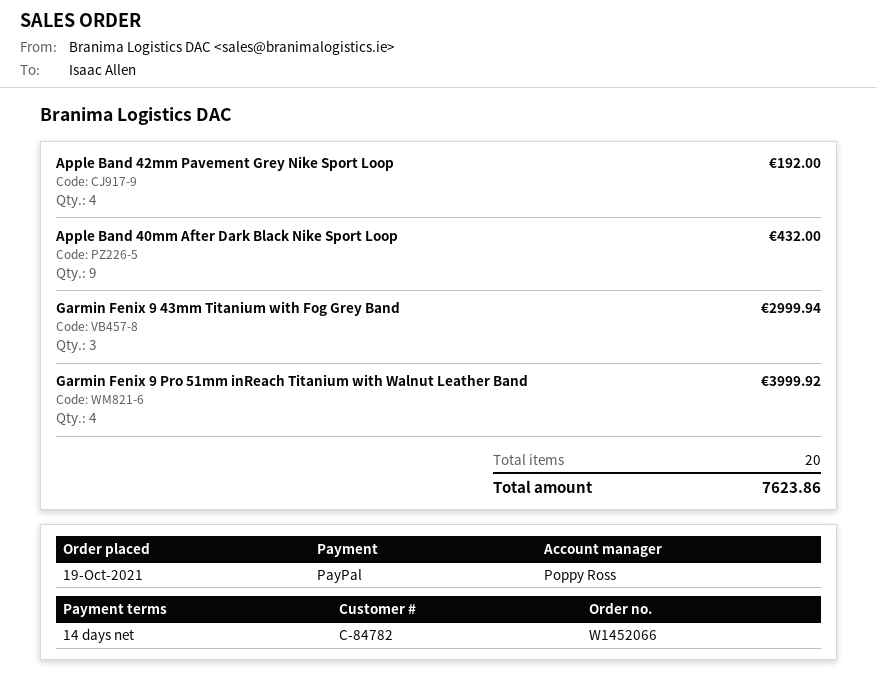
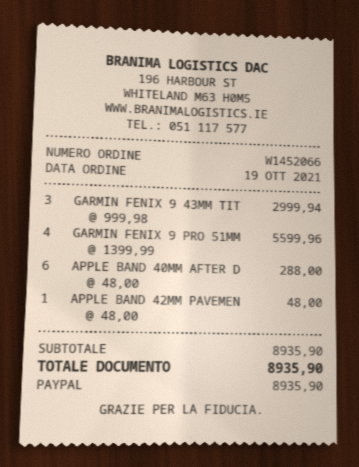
Apple Band 42mm Pavement Grey Nike Sport Loop: 4 for 192.00 -> 1 for 48.00
Apple Band 40mm After Dark Black Nike Sport Loop: 9 for 432.00 -> 6 for 288.00
Garmin Fenix 9 Pro 51mm inReach Titanium with Walnut Leather Band: 4 for 3999.92 -> 4 for 5599.96
total: 7623.86 -> 8935.90

